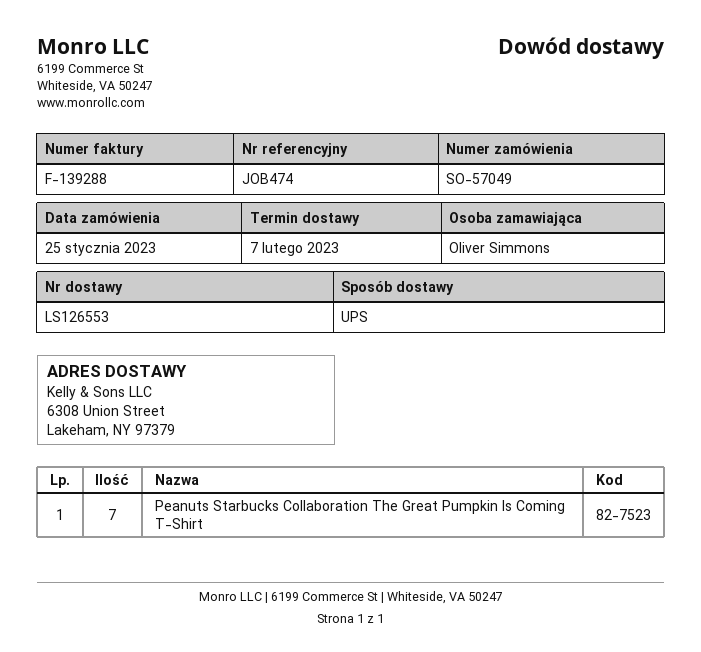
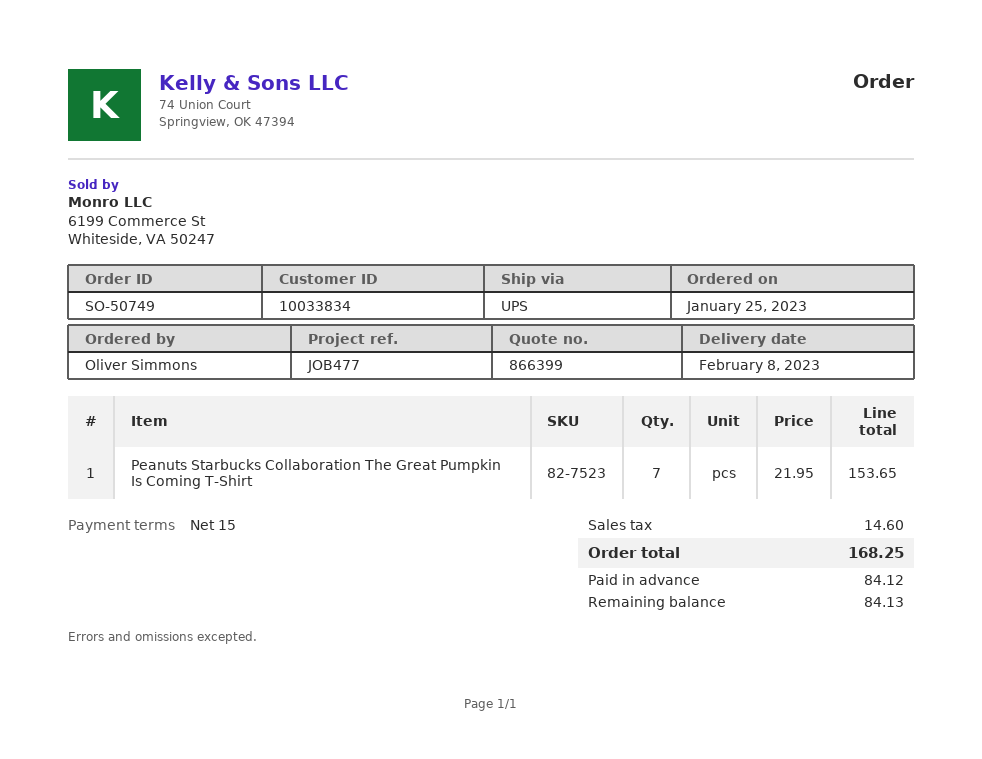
order number: SO-57049 -> SO-50749
delivery date: 2023-02-07 -> 2023-02-08
reference: JOB474 -> JOB477

